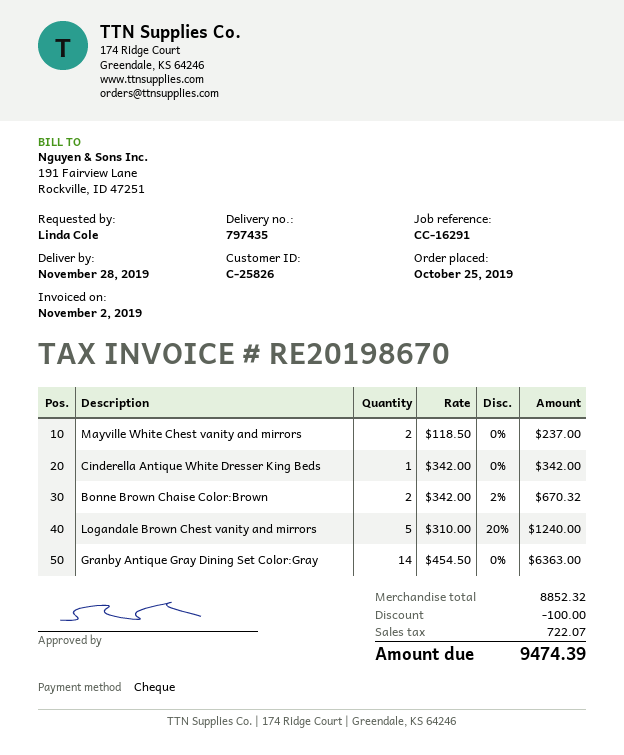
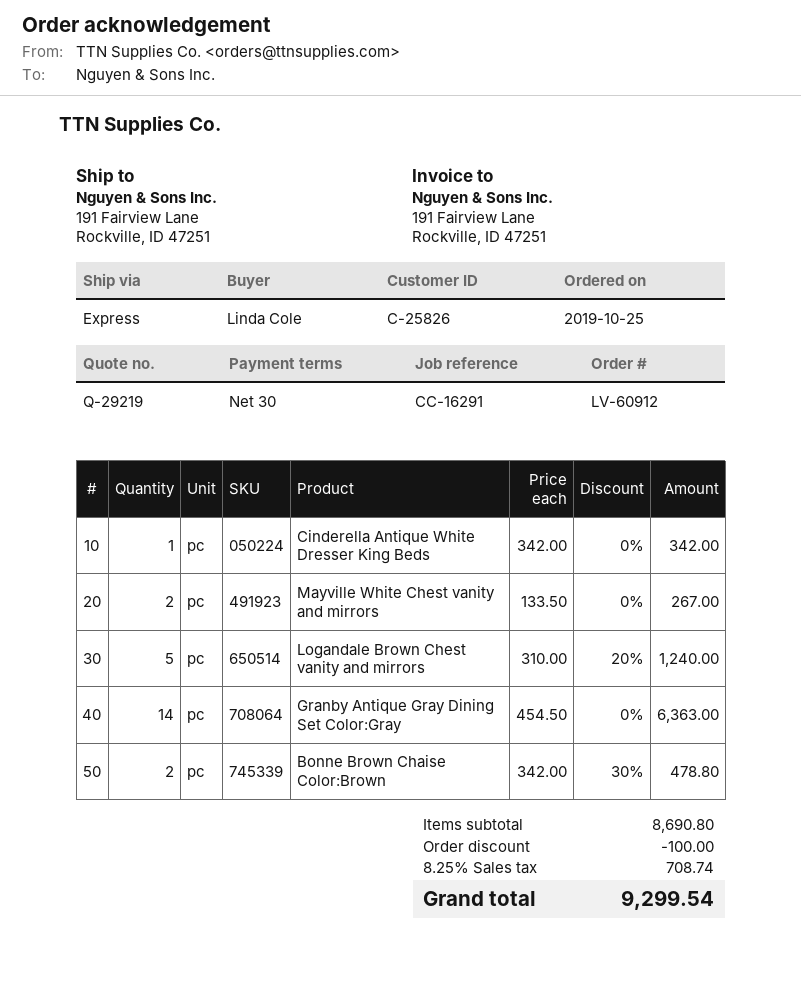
Mayville White Chest vanity and mirrors: 2 x 118.50 = 237.00 -> 2 x 133.50 = 267.00
Bonne Brown Chaise Color:Brown: 2 x 342.00 - 2% = 670.32 -> 2 x 342.00 - 30% = 478.80
subtotal: 8852.32 -> 8690.80
tax: 722.07 -> 708.74
total: 9474.39 -> 9299.54

